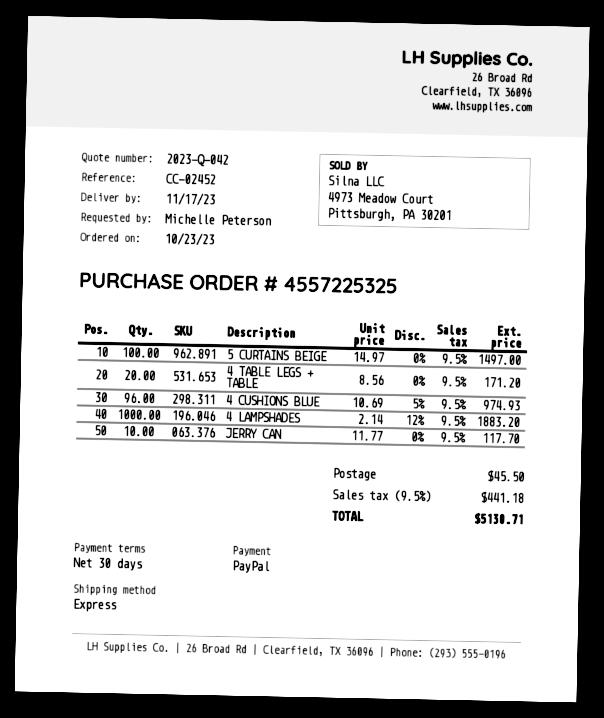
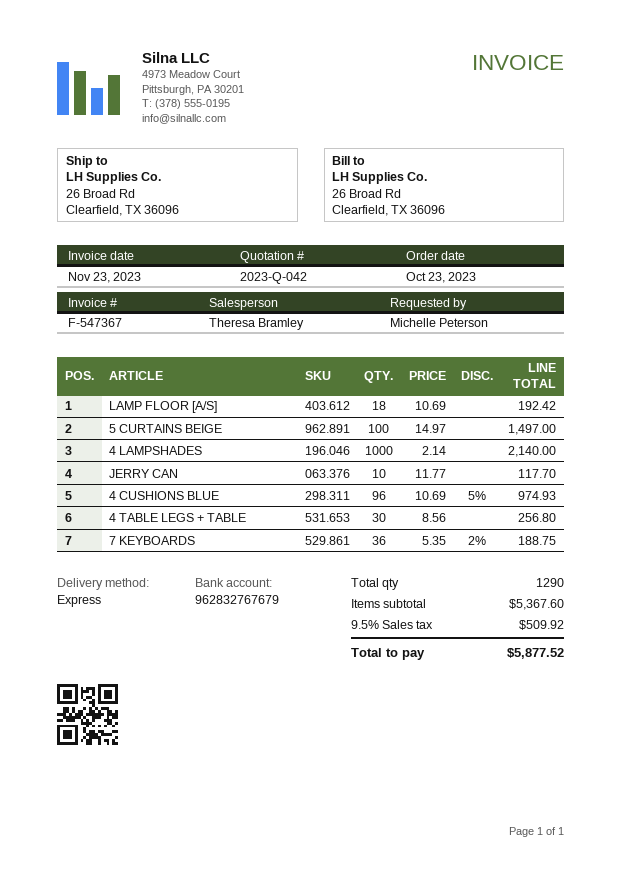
4 TABLE LEGS + TABLE: 20 x 8.56 = 171.20 -> 30 x 8.56 = 256.80
4 LAMPSHADES: 1000 x 2.14 - 12% = 1883.20 -> 1000 x 2.14 = 2140.00
LAMP FLOOR [A/S]: none -> 18 x 10.69 = 192.42
7 KEYBOARDS: none -> 36 x 5.35 - 2% = 188.75
shipping: 45.50 -> none
tax: 9.5% = 441.18 -> 9.5% = 509.92
total: 5130.71 -> 5877.52

